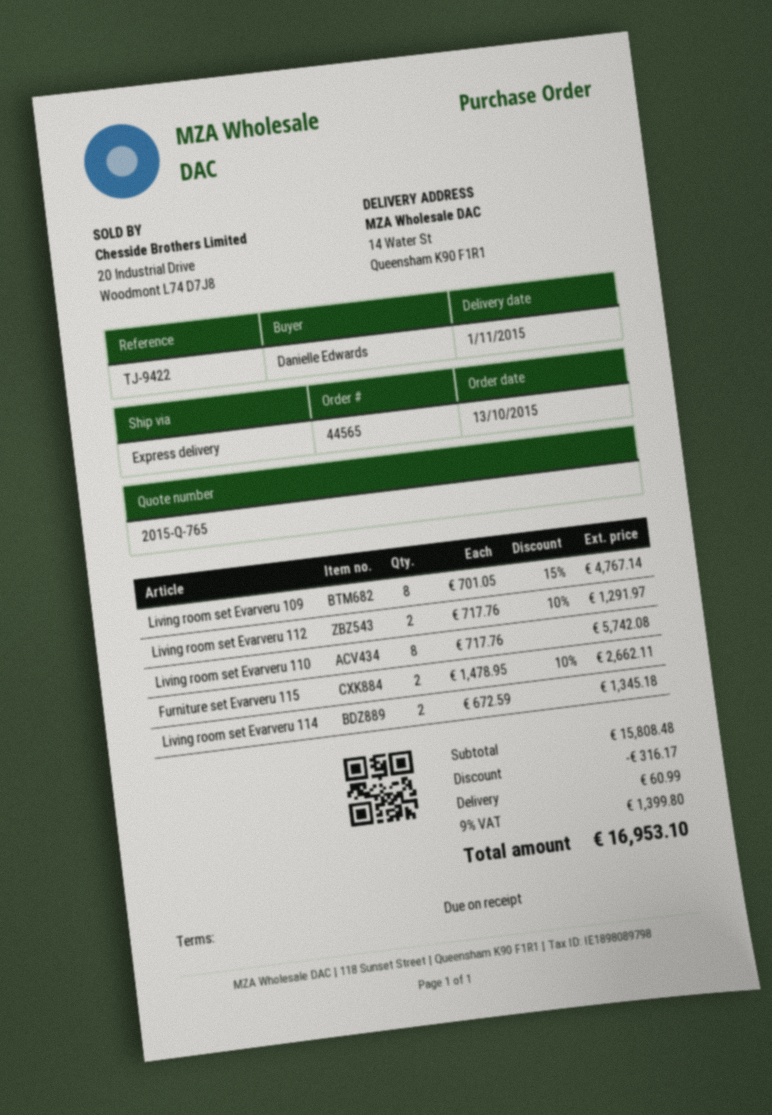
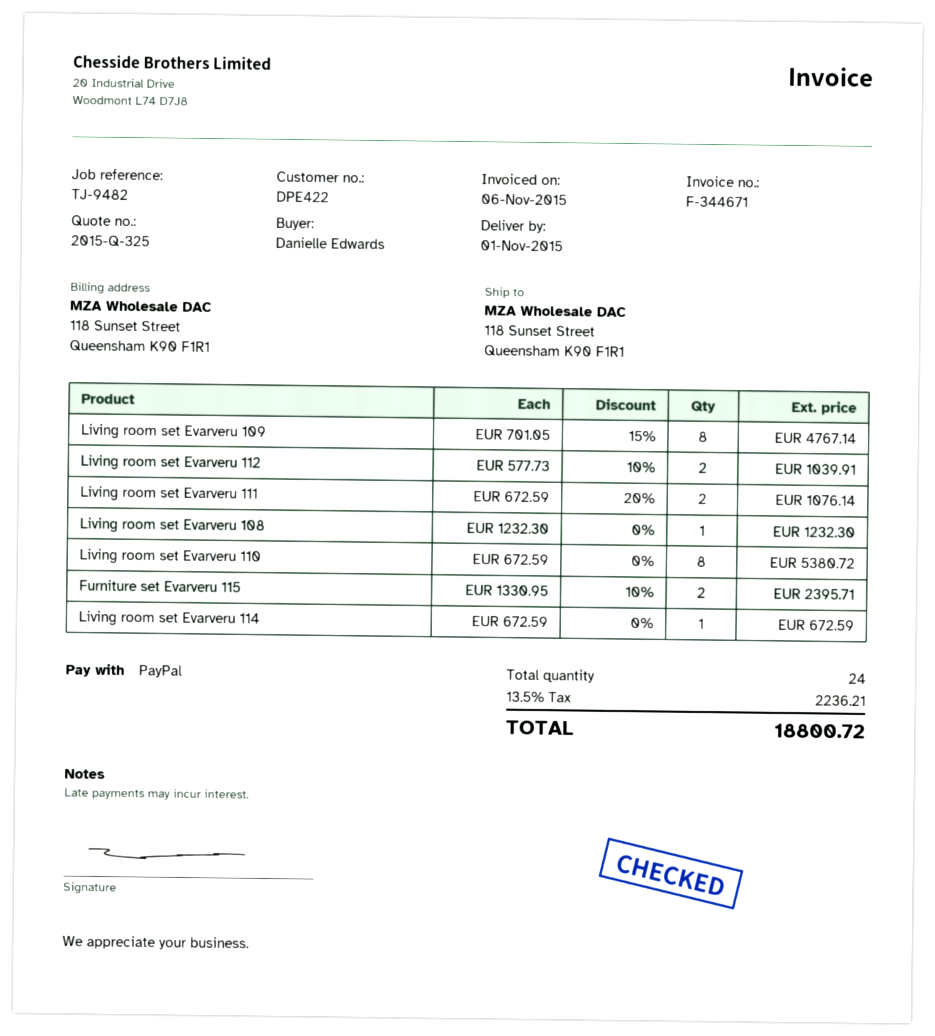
quote number: 2015-Q-765 -> 2015-Q-325
reference: TJ-9422 -> TJ-9482
ship to: 14 Water St, Queensham K90 F1R1 -> 118 Sunset Street, Queensham K90 F1R1
Living room set Evarveru 112: 2 x 717.76 - 10% = 1291.97 -> 2 x 577.73 - 10% = 1039.91
Living room set Evarveru 110: 8 x 717.76 = 5742.08 -> 8 x 672.59 = 5380.72
Furniture set Evarveru 115: 2 x 1478.95 - 10% = 2662.11 -> 2 x 1330.95 - 10% = 2395.71
Living room set Evarveru 114: 2 x 672.59 = 1345.18 -> 1 x 672.59 = 672.59
Living room set Evarveru 111: none -> 2 x 672.59 - 20% = 1076.14
Living room set Evarveru 108: none -> 1 x 1232.30 = 1232.30
discount: 316.17 -> none
shipping: 60.99 -> none
tax: 9% = 1399.80 -> 13.5% = 2236.21
total: 16953.10 -> 18800.72

